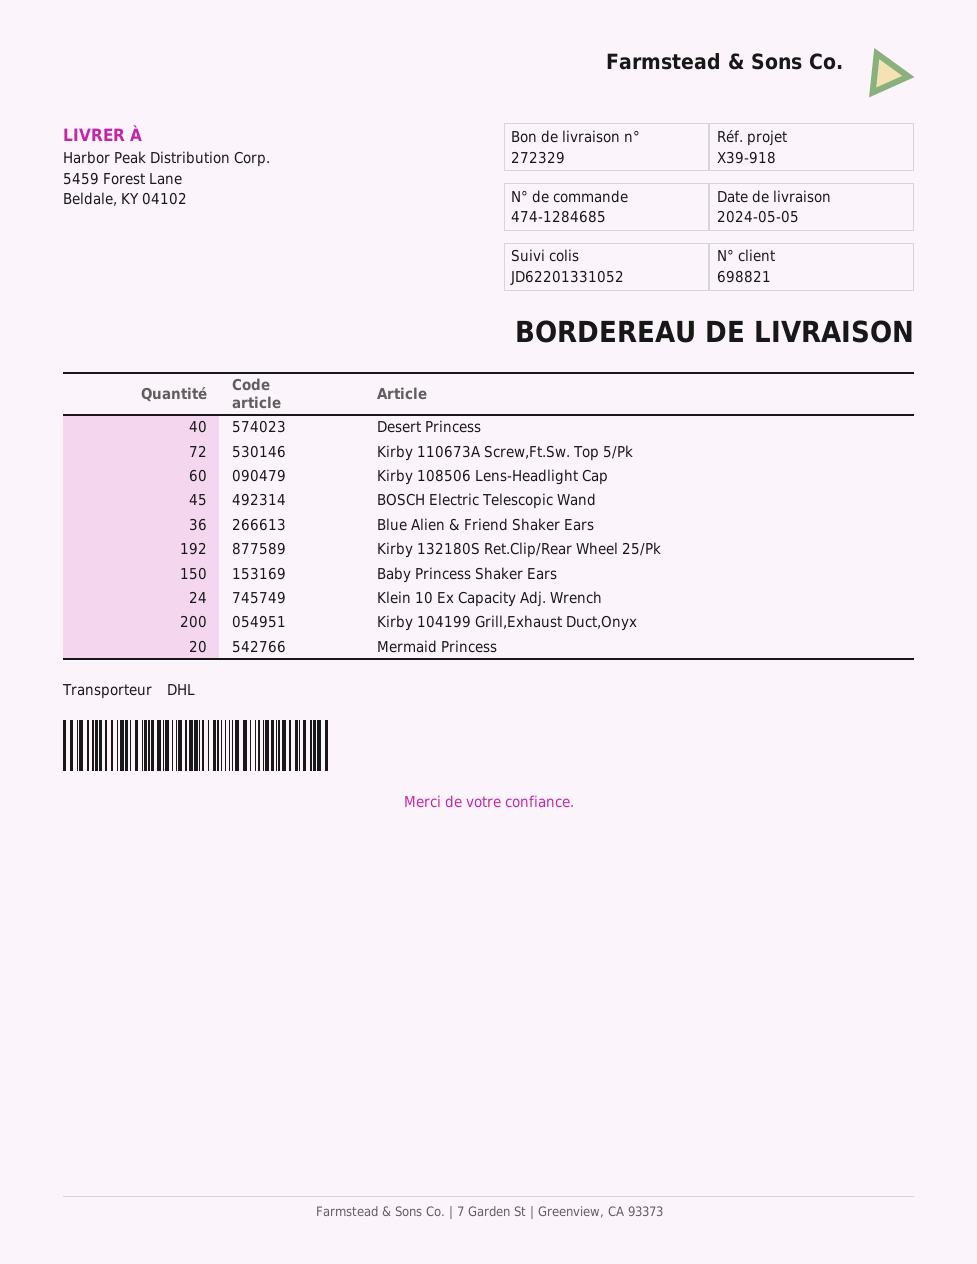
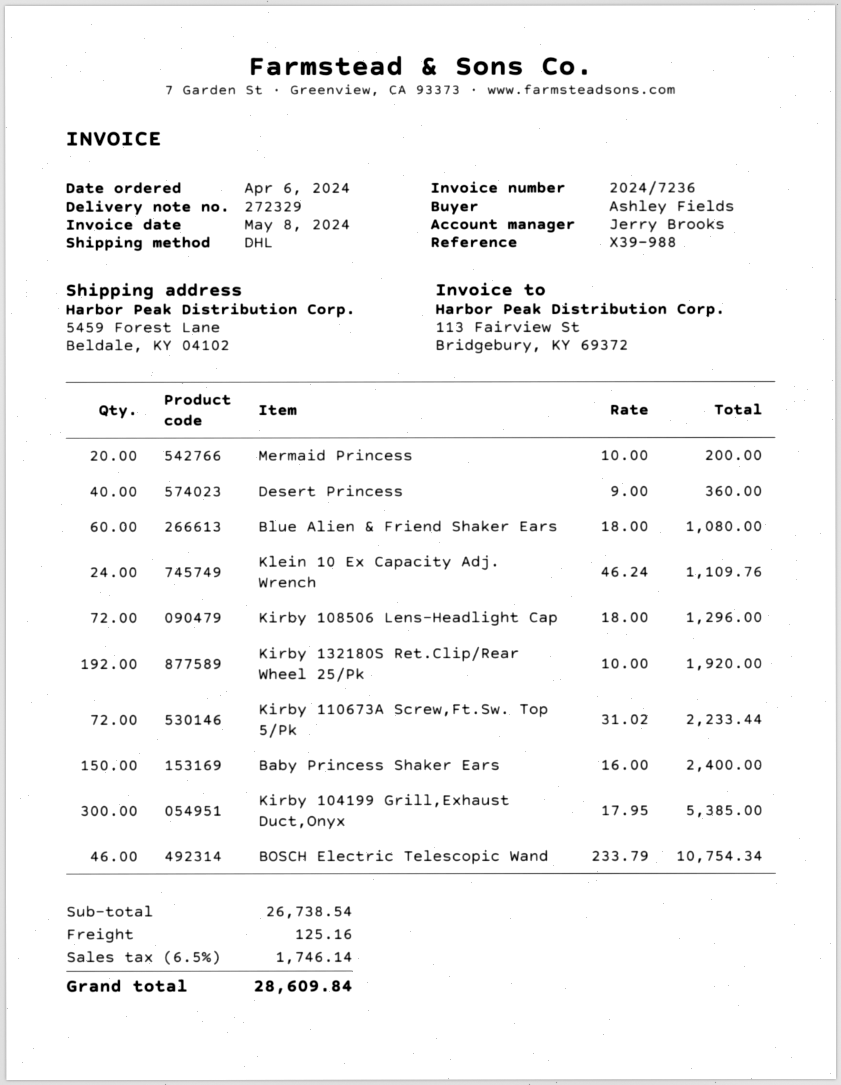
reference: X39-918 -> X39-988
Kirby 108506 Lens-Headlight Cap: 60 -> 72
BOSCH Electric Telescopic Wand: 45 -> 46
Blue Alien & Friend Shaker Ears: 36 -> 60
Kirby 104199 Grill,Exhaust Duct,Onyx: 200 -> 300

